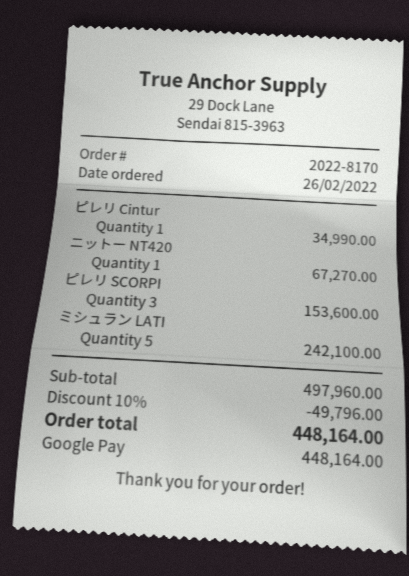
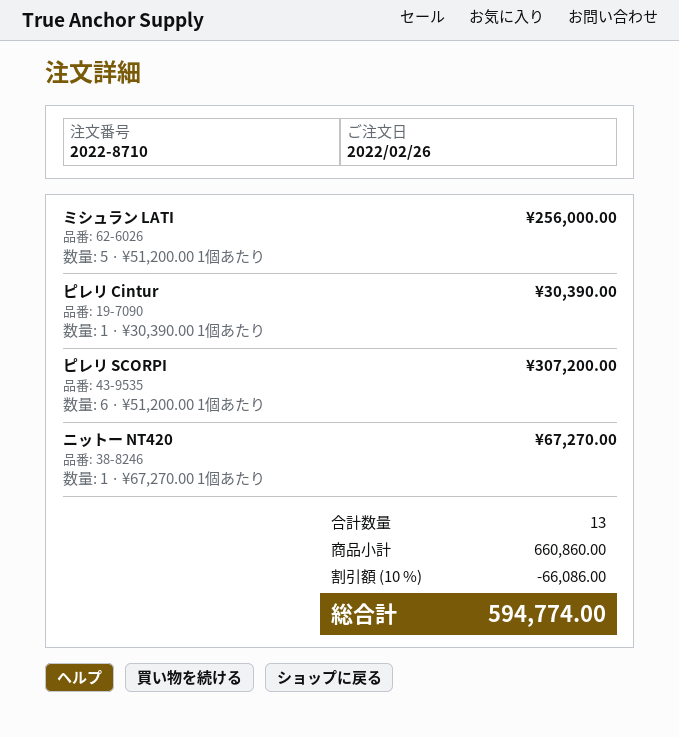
order number: 2022-8170 -> 2022-8710
ピレリ Cintur: 1 for 34990.00 -> 1 for 30390.00
ピレリ SCORPI: 3 for 153600.00 -> 6 for 307200.00
ミシュラン LATI: 5 for 242100.00 -> 5 for 256000.00
subtotal: 497960.00 -> 660860.00
discount: 10% = 49796.00 -> 10% = 66086.00
total: 448164.00 -> 594774.00

